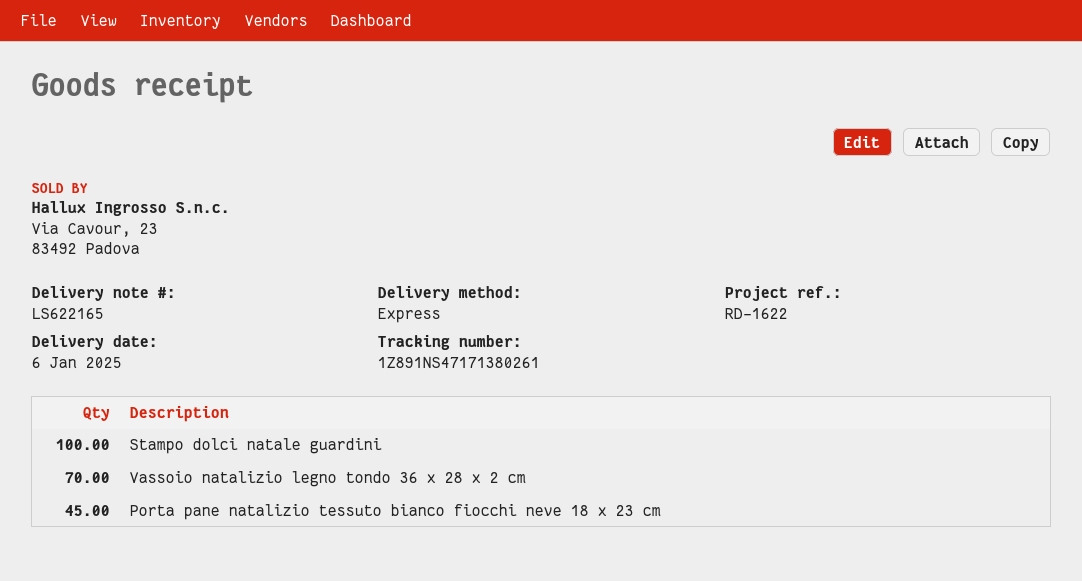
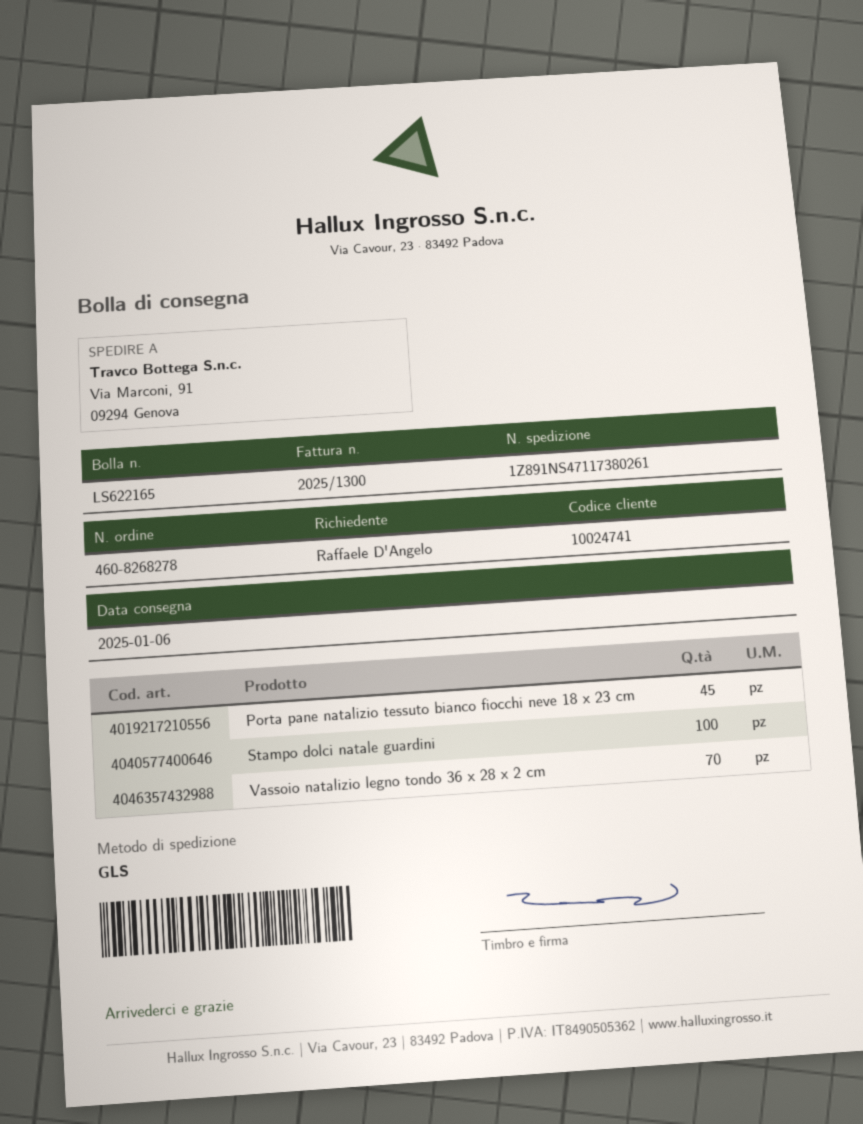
shipping method: express -> GLS
tracking number: 1Z891NS47171380261 -> 1Z891NS47117380261

